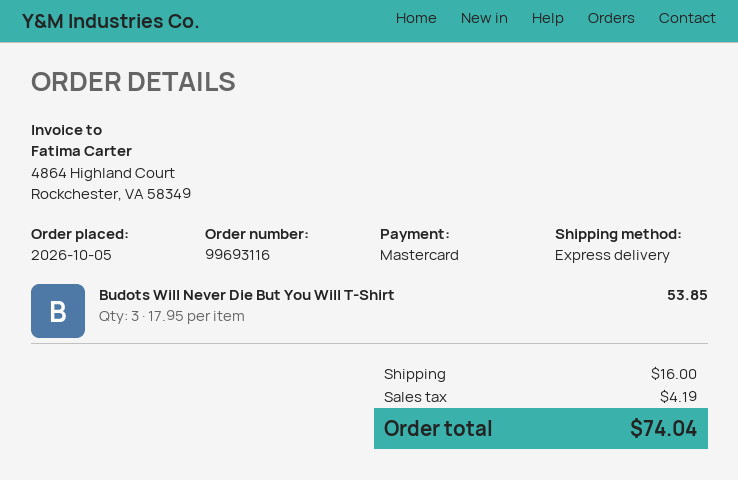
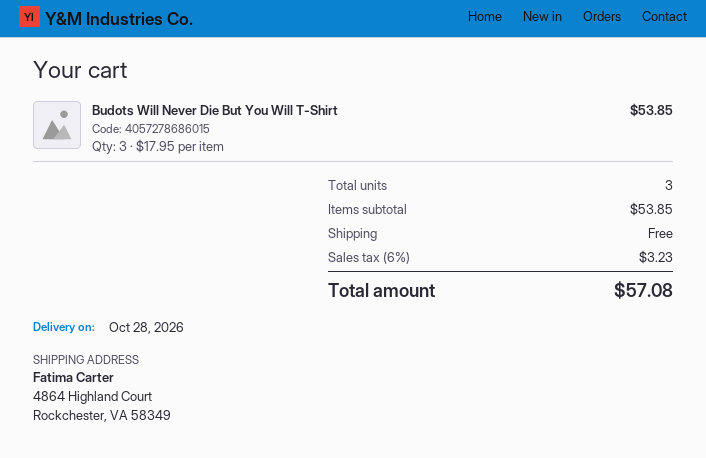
shipping: 16.00 -> 0.00
tax: 4.19 -> 3.23
total: 74.04 -> 57.08

